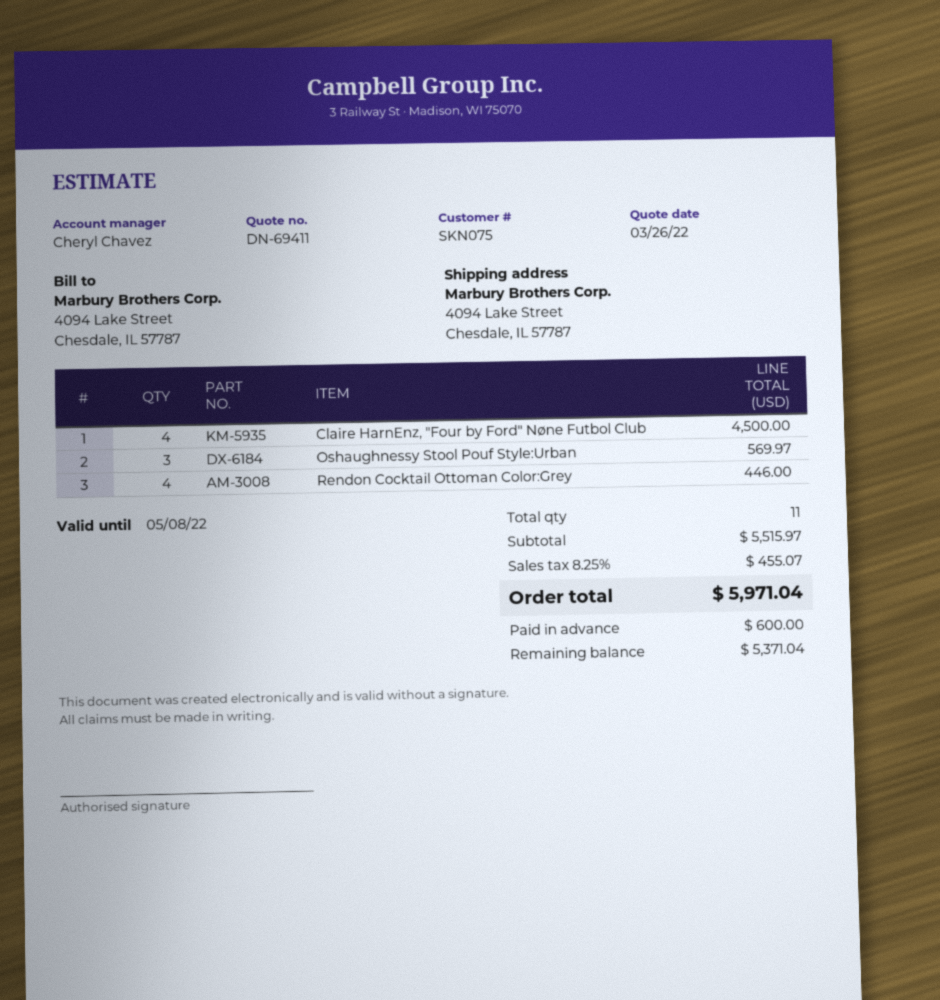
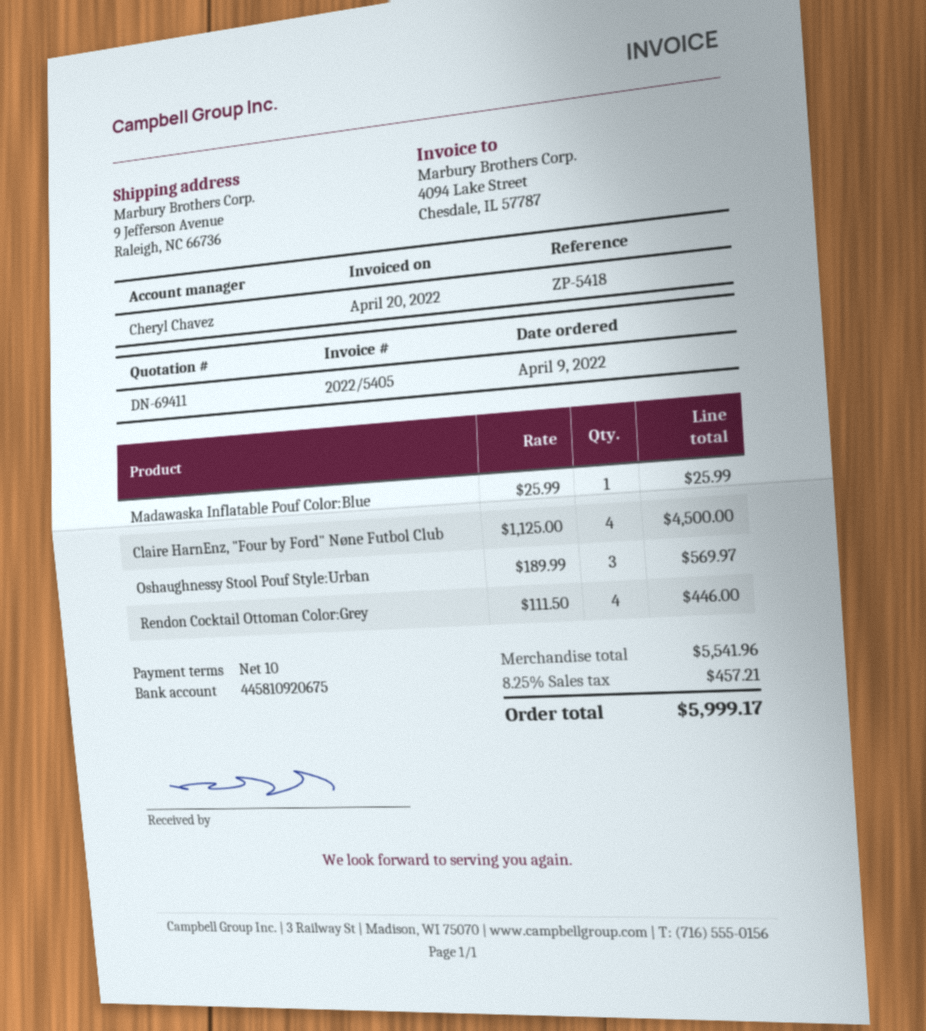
ship to: 4094 Lake Street, Chesdale, IL 57787 -> 9 Jefferson Avenue, Raleigh, NC 66736
Madawaska Inflatable Pouf Color:Blue: none -> 1 for 25.99
subtotal: 5515.97 -> 5541.96
tax: 8.25% = 455.07 -> 8.25% = 457.21
total: 5971.04 -> 5999.17

